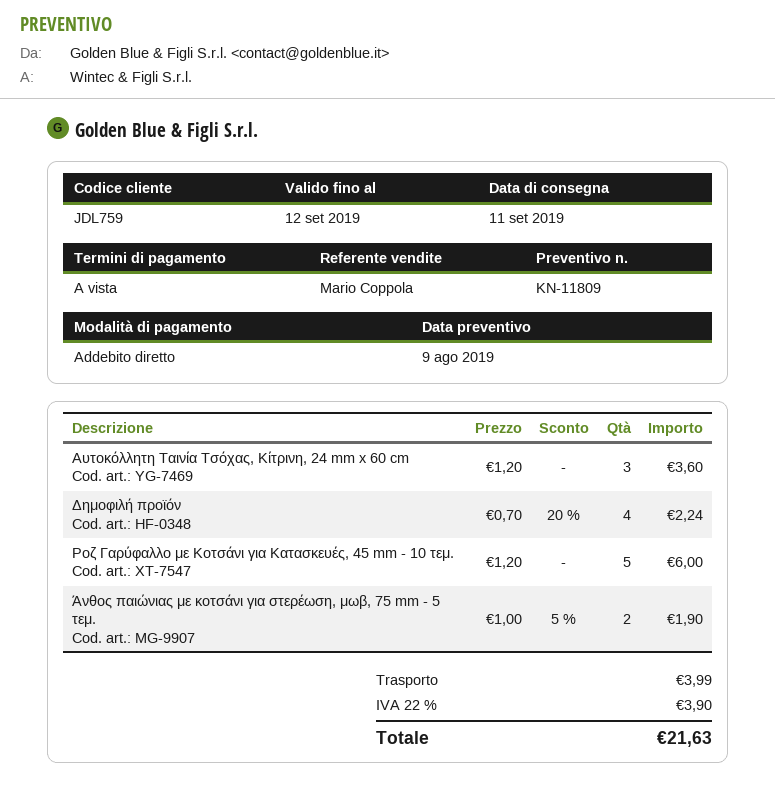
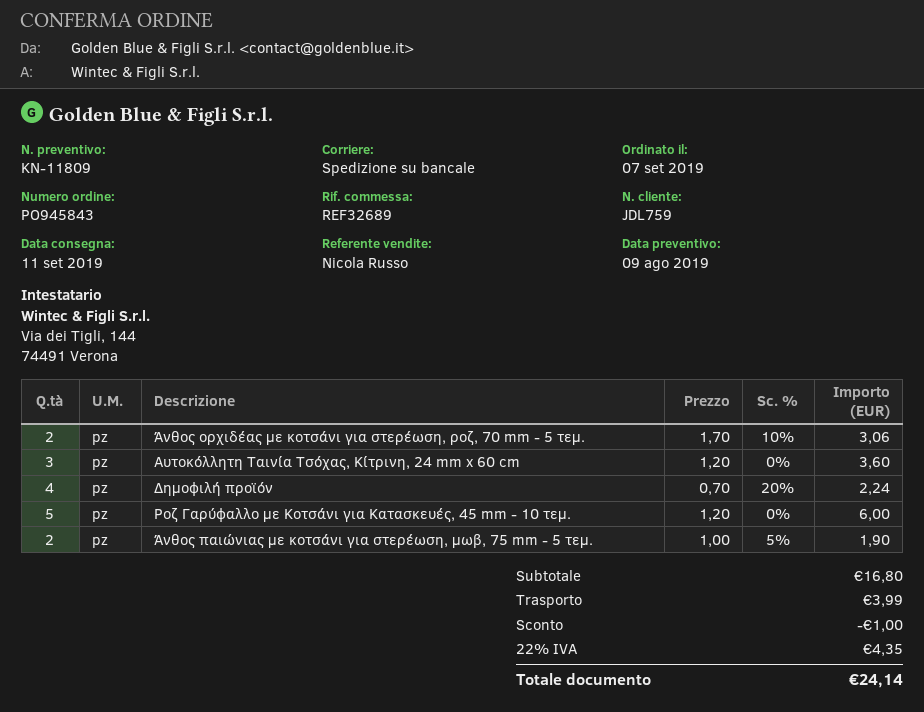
sales rep: Mario Coppola -> Nicola Russo
Άνθος ορχιδέας με κοτσάνι για στερέωση, ροζ, 70 mm - 5 τεμ.: none -> 2 x 1.70 - 10% = 3.06
discount: none -> 1.00
tax: 22% = 3.90 -> 22% = 4.35
total: 21.63 -> 24.14

